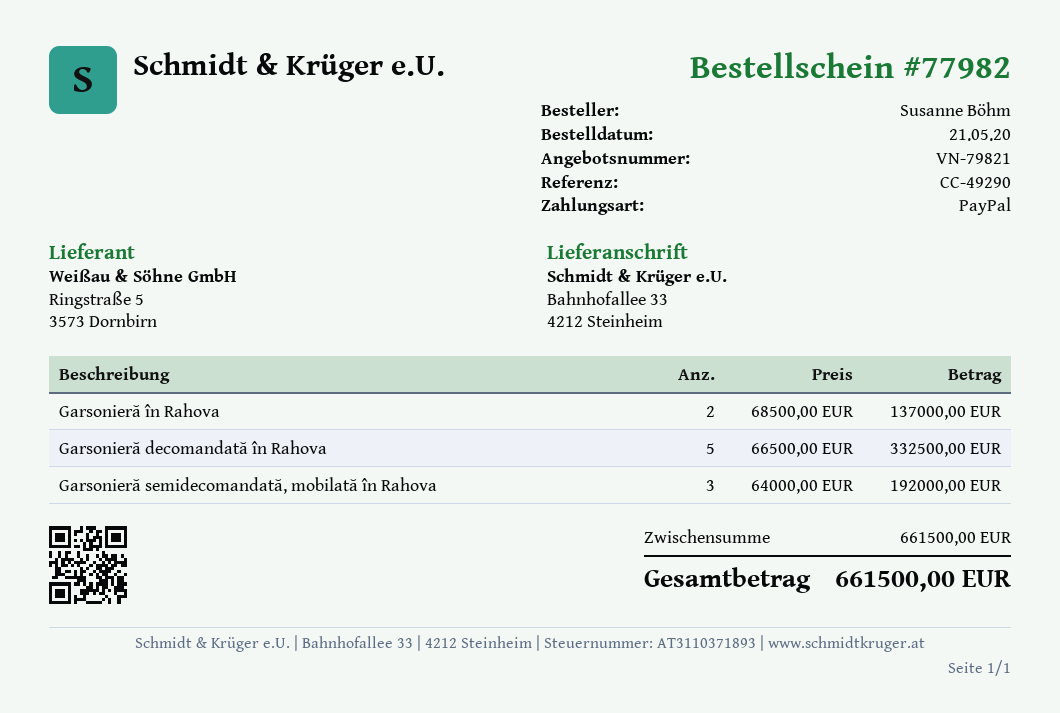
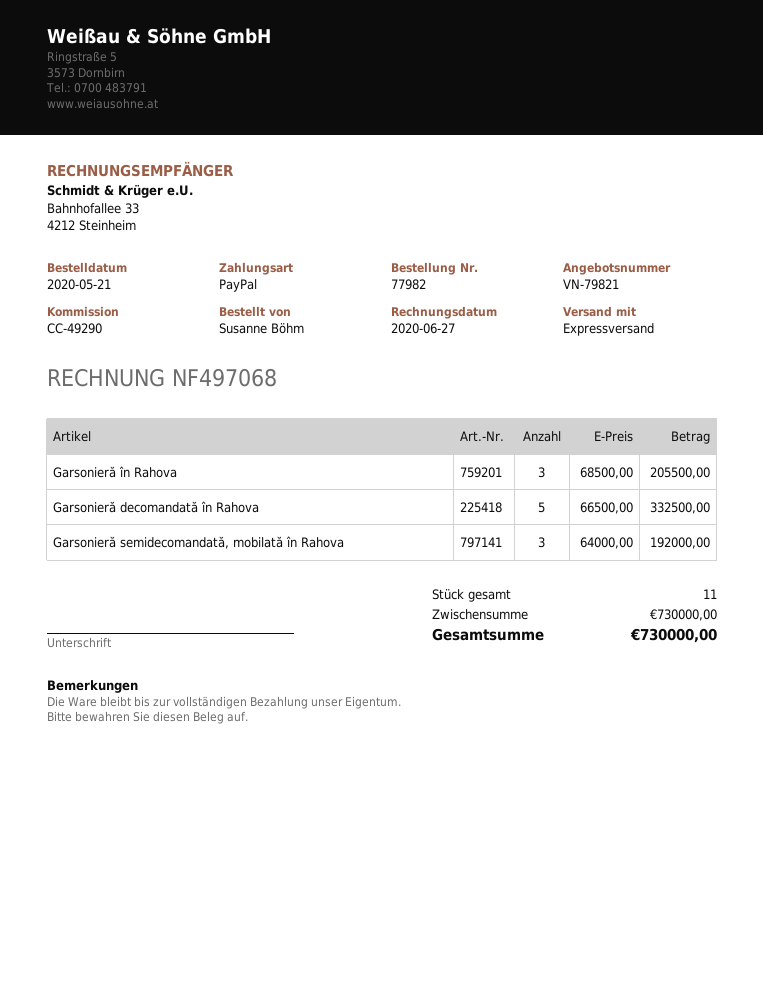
Garsonieră în Rahova: 2 x 68500.00 = 137000.00 -> 3 x 68500.00 = 205500.00
subtotal: 661500.00 -> 730000.00
total: 661500.00 -> 730000.00

